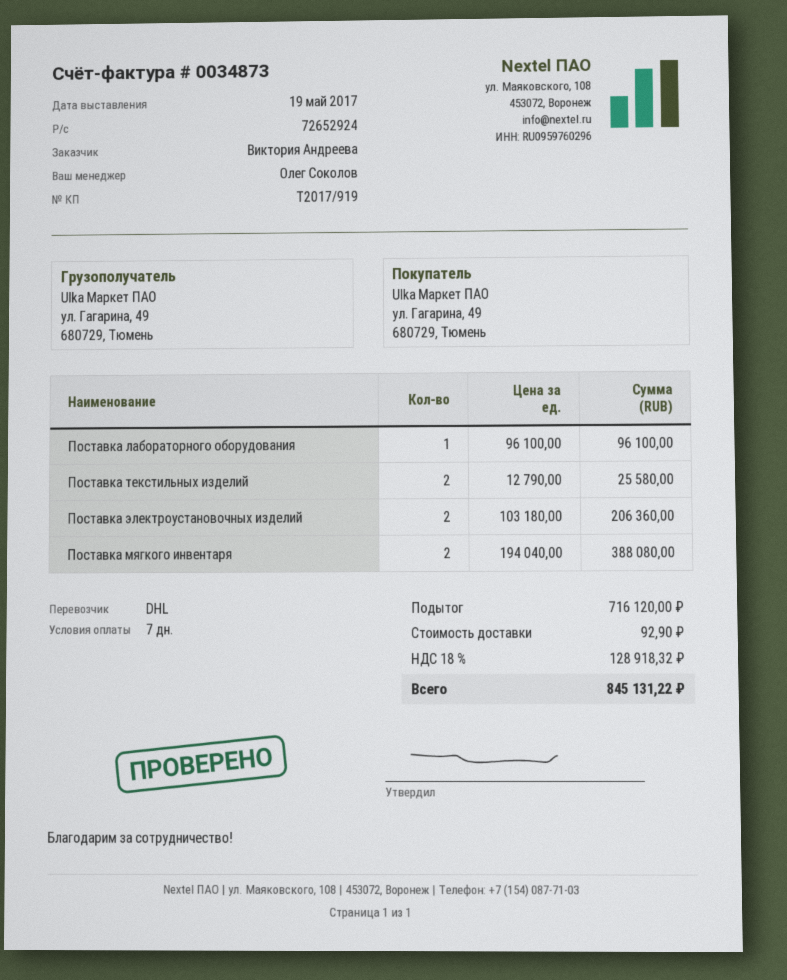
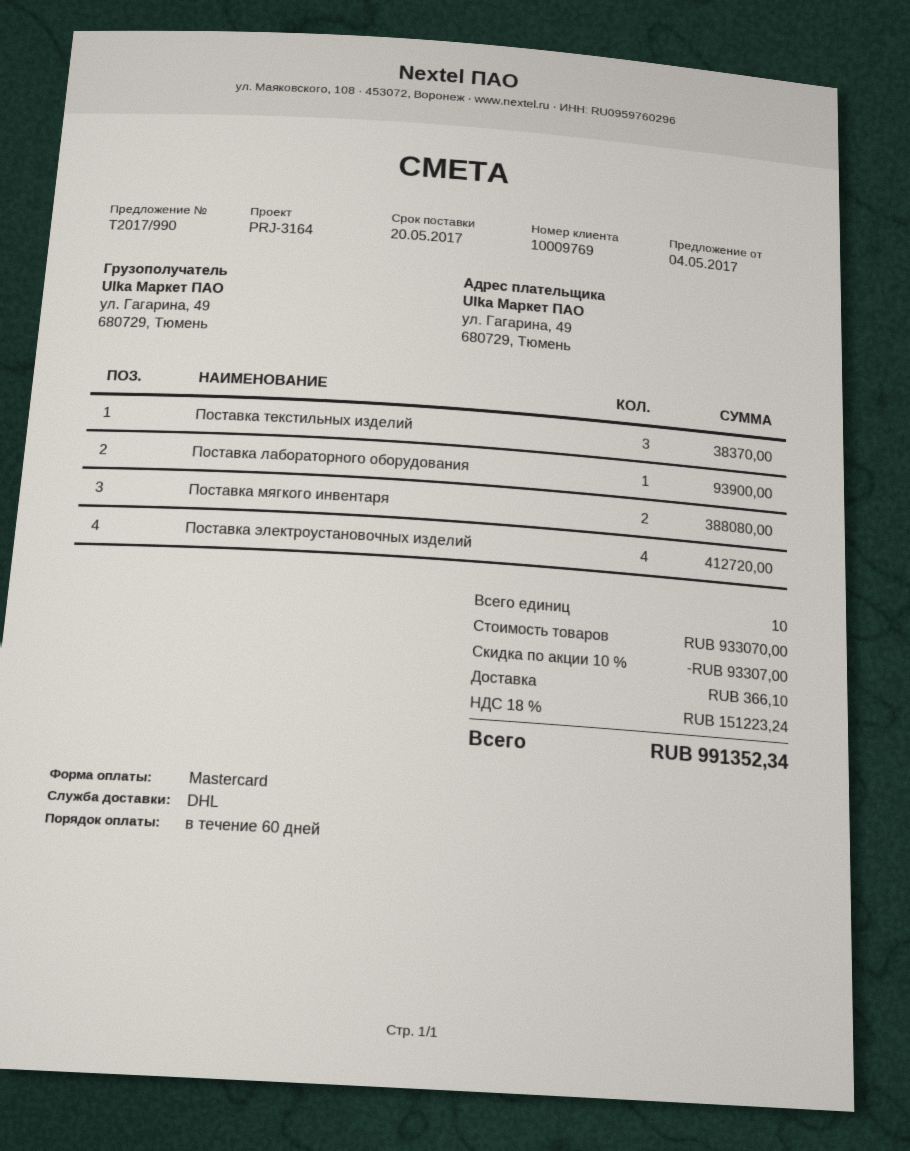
quote number: T2017/919 -> T2017/990
payment terms: 7 days -> 60 days
Поставка лабораторного оборудования: 1 for 96100.00 -> 1 for 93900.00
Поставка текстильных изделий: 2 for 25580.00 -> 3 for 38370.00
Поставка электроустановочных изделий: 2 for 206360.00 -> 4 for 412720.00
subtotal: 716120.00 -> 933070.00
discount: none -> 10% = 93307.00
shipping: 92.90 -> 366.10
tax: 18% = 128918.32 -> 18% = 151223.24
total: 845131.22 -> 991352.34

